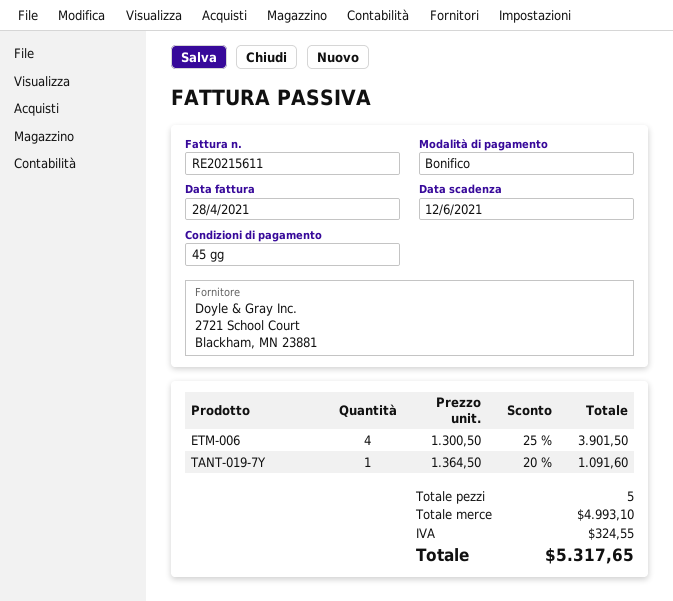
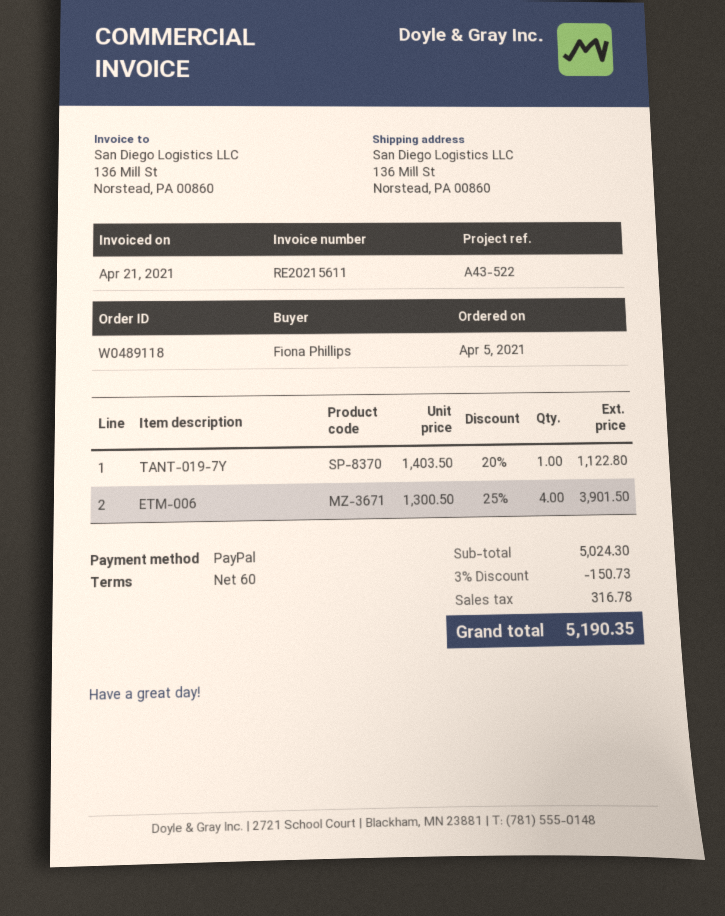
invoice date: 2021-04-28 -> 2021-04-21
payment terms: 45 days -> 60 days
payment method: bank transfer -> PayPal
TANT-019-7Y: 1 x 1364.50 - 20% = 1091.60 -> 1 x 1403.50 - 20% = 1122.80
subtotal: 4993.10 -> 5024.30
discount: none -> 3% = 150.73
tax: 324.55 -> 316.78
total: 5317.65 -> 5190.35

